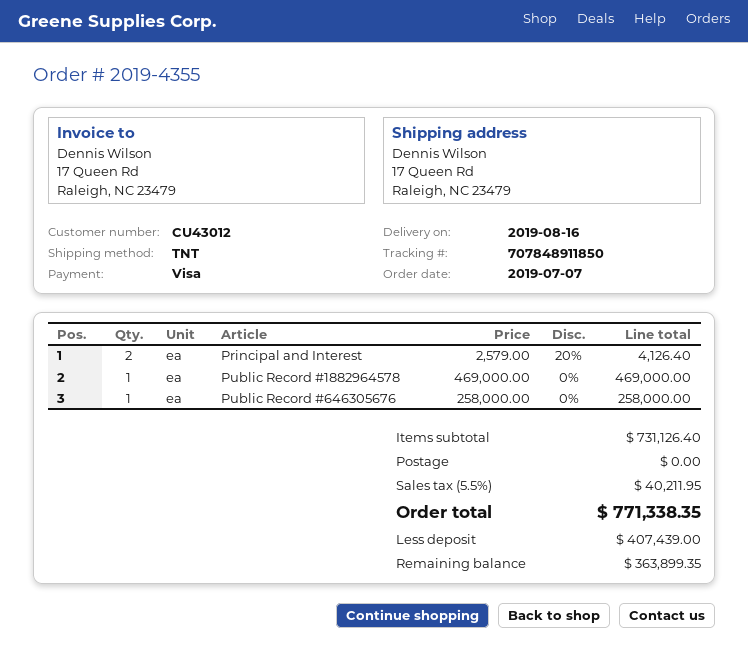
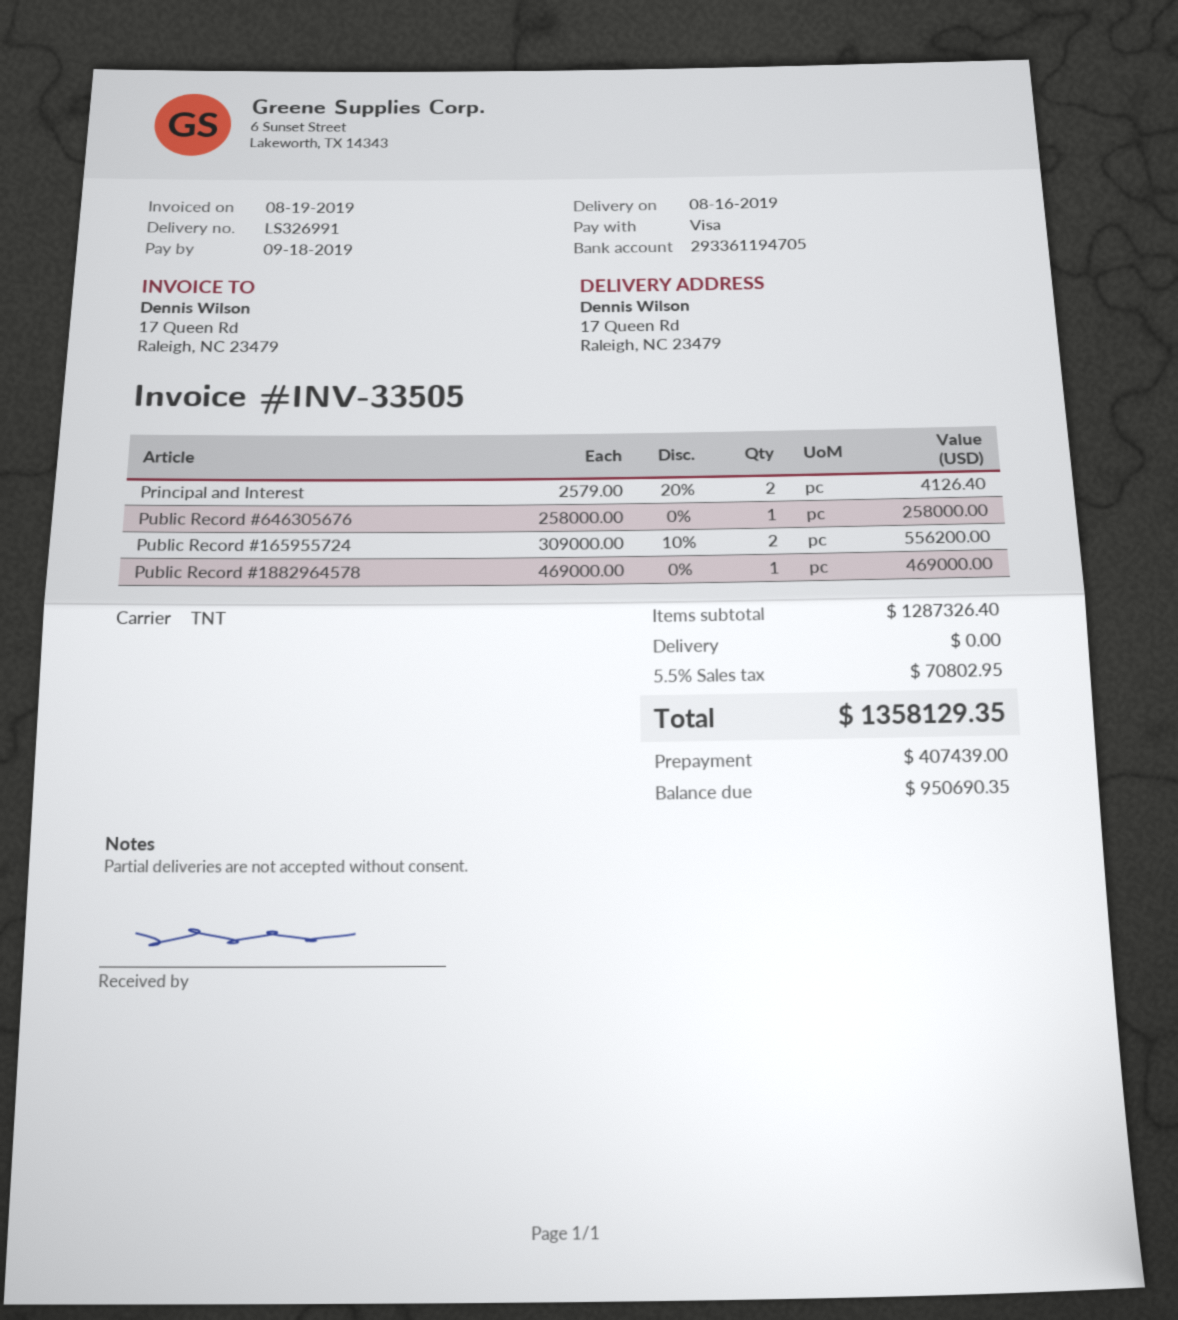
Public Record #165955724: none -> 2 x 309000.00 - 10% = 556200.00
subtotal: 731126.40 -> 1287326.40
tax: 5.5% = 40211.95 -> 5.5% = 70802.95
total: 771338.35 -> 1358129.35
balance: 363899.35 -> 950690.35

